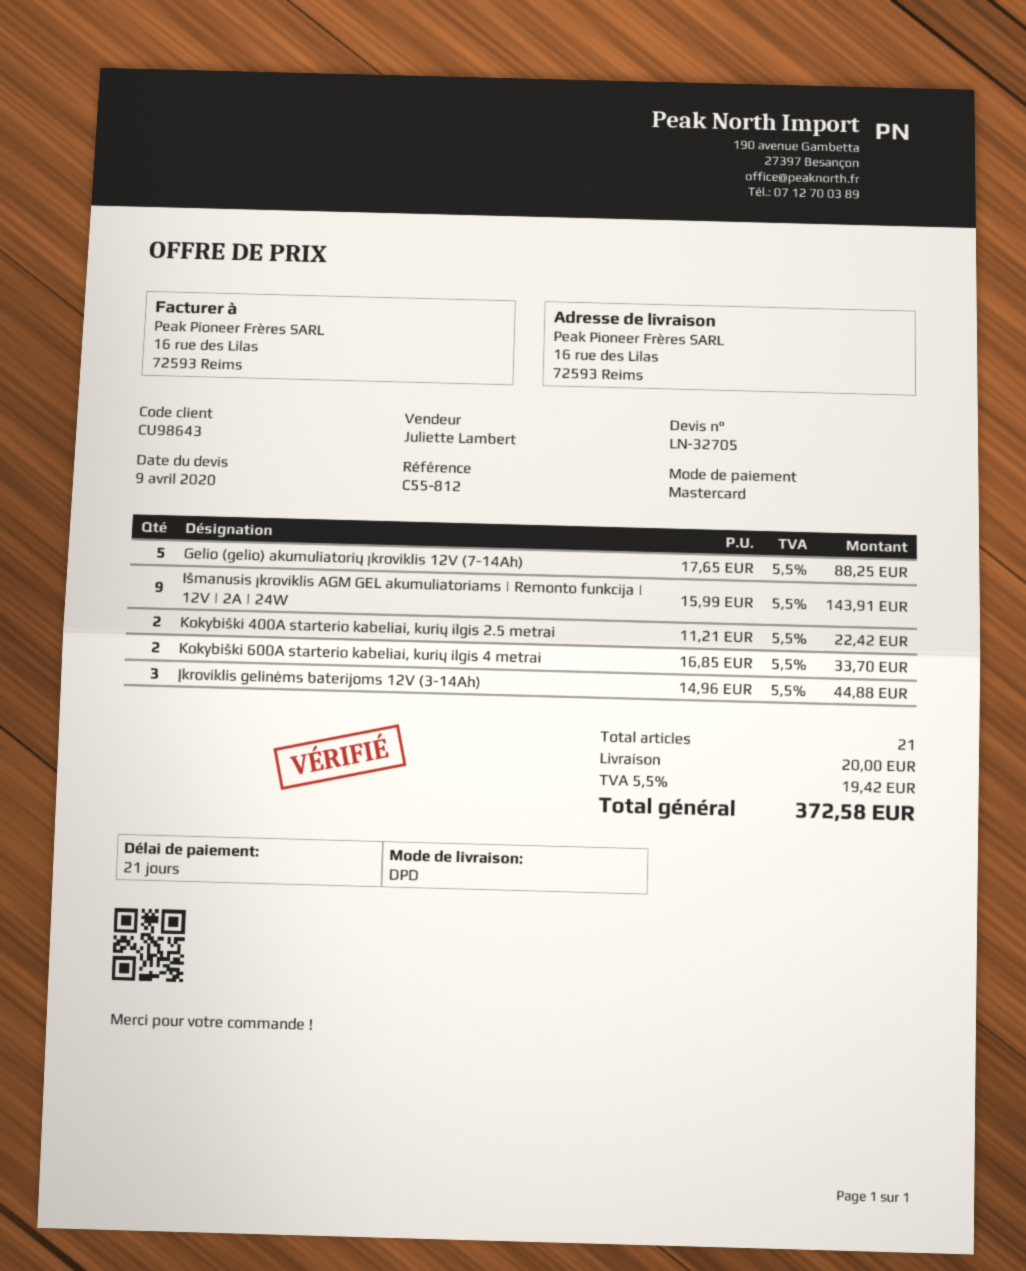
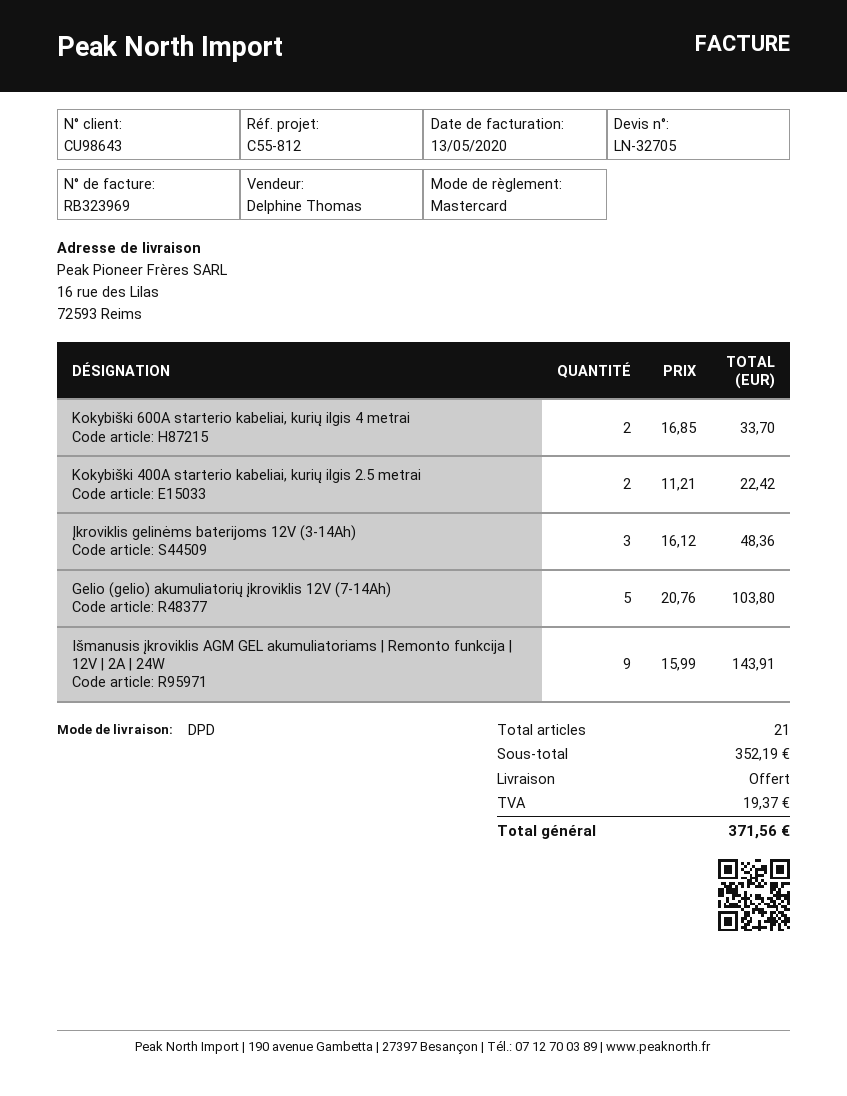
sales rep: Juliette Lambert -> Delphine Thomas
Gelio (gelio) akumuliatorių įkroviklis 12V (7-14Ah): 5 x 17.65 = 88.25 -> 5 x 20.76 = 103.80
Įkroviklis gelinėms baterijoms 12V (3-14Ah): 3 x 14.96 = 44.88 -> 3 x 16.12 = 48.36
shipping: 20.00 -> 0.00
tax: 19.42 -> 19.37
total: 372.58 -> 371.56

